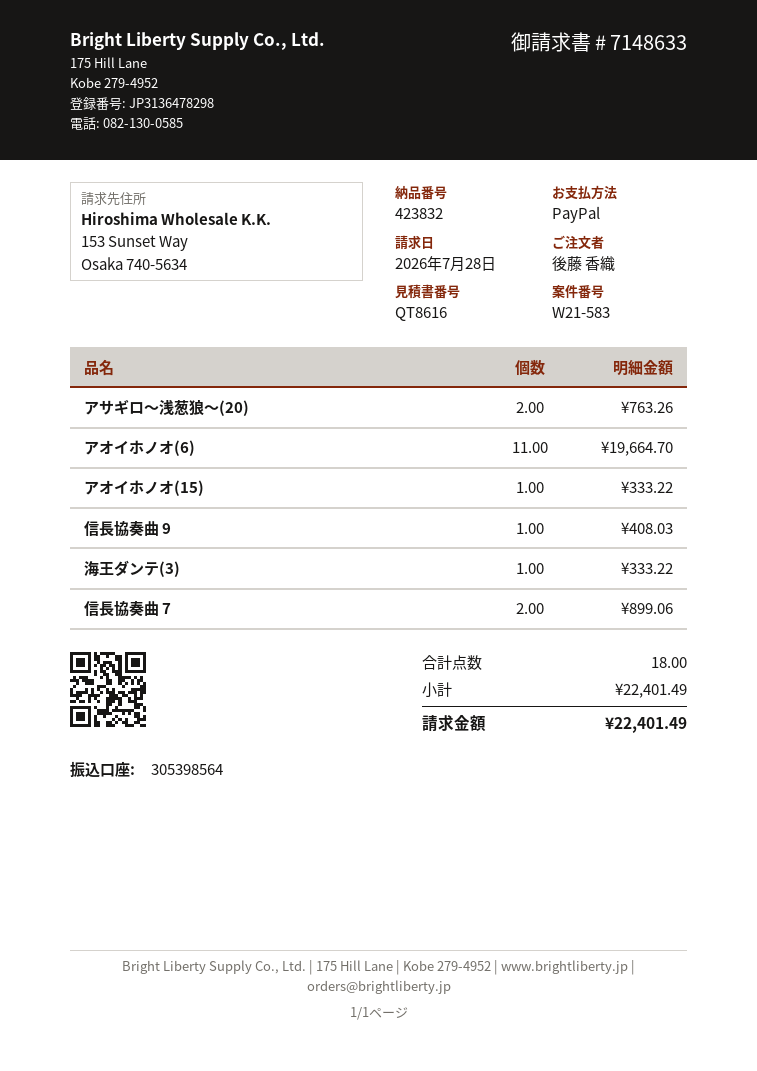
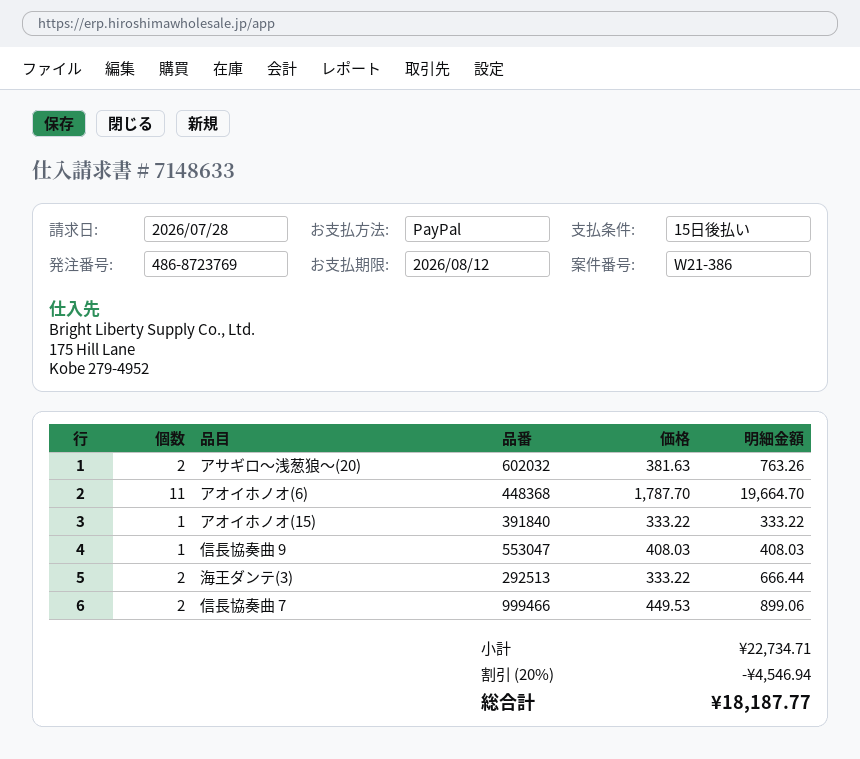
reference: W21-583 -> W21-386
海王ダンテ(3): 1 for 333.22 -> 2 for 666.44
subtotal: 22401.49 -> 22734.71
discount: none -> 20% = 4546.94
total: 22401.49 -> 18187.77

